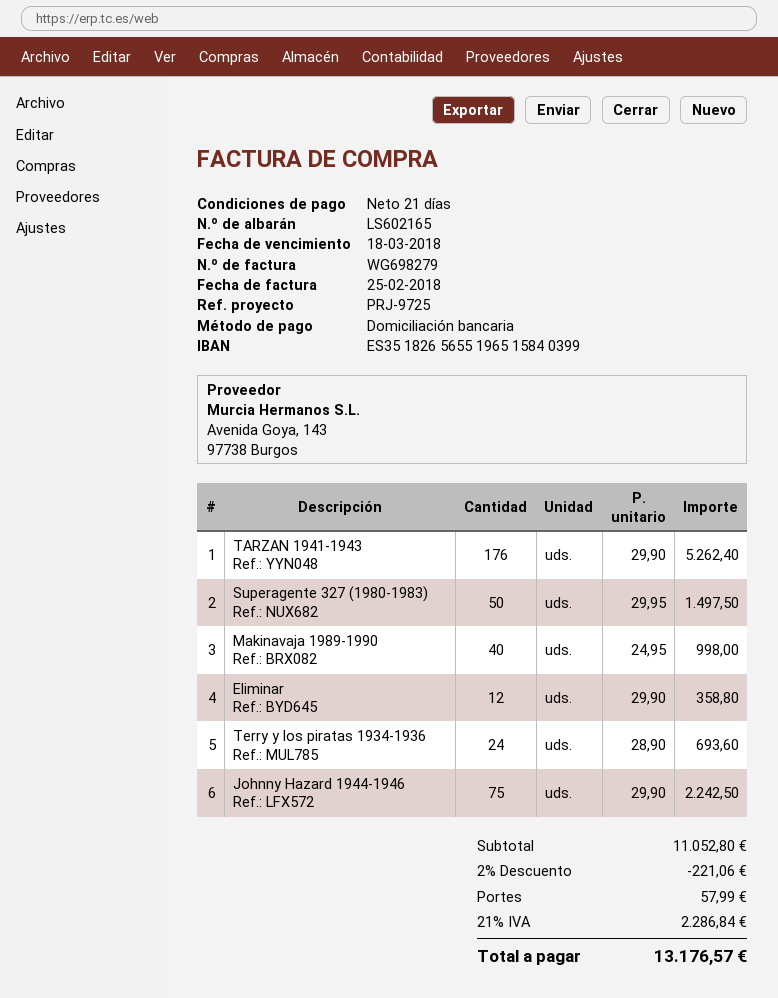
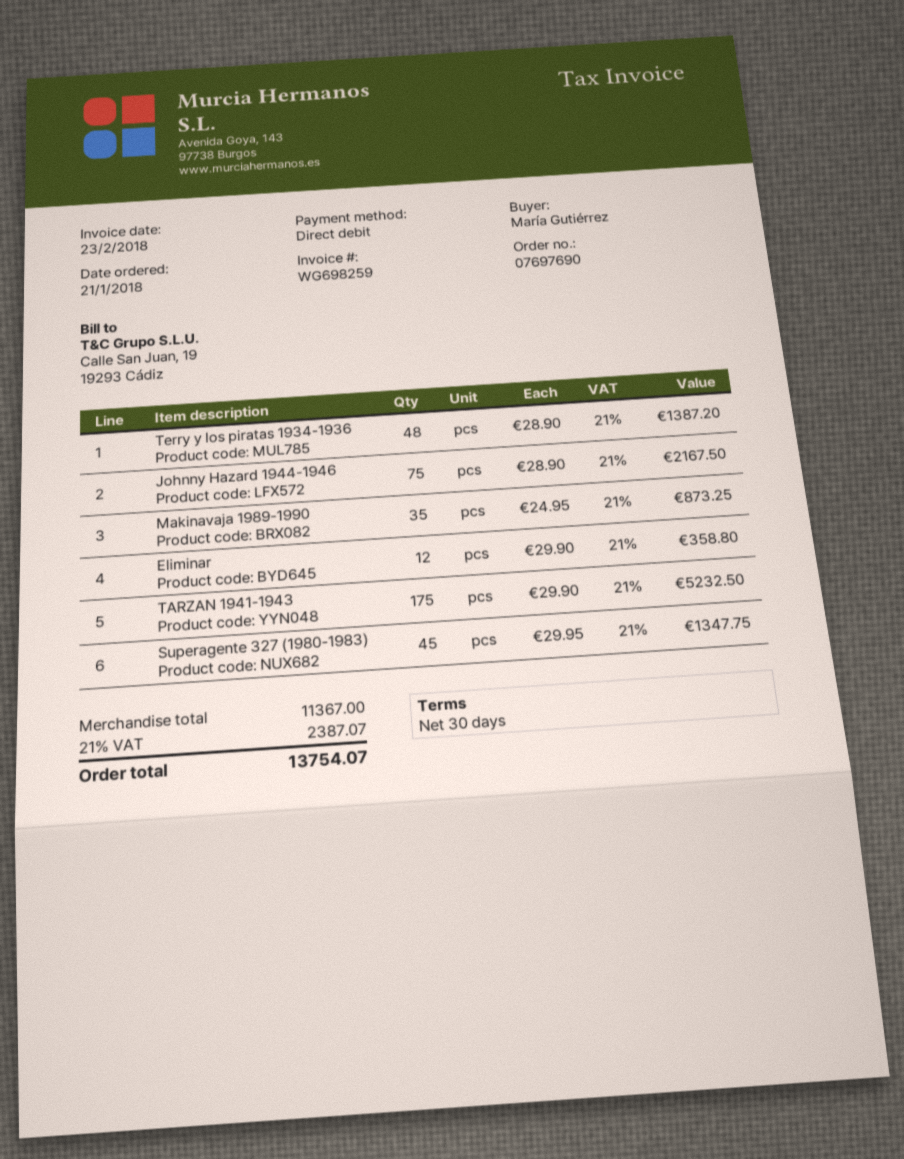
invoice number: WG698279 -> WG698259
invoice date: 2018-02-25 -> 2018-02-23
payment terms: 21 days -> 30 days
TARZAN 1941-1943: 176 x 29.90 = 5262.40 -> 175 x 29.90 = 5232.50
Superagente 327 (1980-1983): 50 x 29.95 = 1497.50 -> 45 x 29.95 = 1347.75
Makinavaja 1989-1990: 40 x 24.95 = 998.00 -> 35 x 24.95 = 873.25
Terry y los piratas 1934-1936: 24 x 28.90 = 693.60 -> 48 x 28.90 = 1387.20
Johnny Hazard 1944-1946: 75 x 29.90 = 2242.50 -> 75 x 28.90 = 2167.50
subtotal: 11052.80 -> 11367.00
discount: 2% = 221.06 -> none
shipping: 57.99 -> none
tax: 21% = 2286.84 -> 21% = 2387.07
total: 13176.57 -> 13754.07

